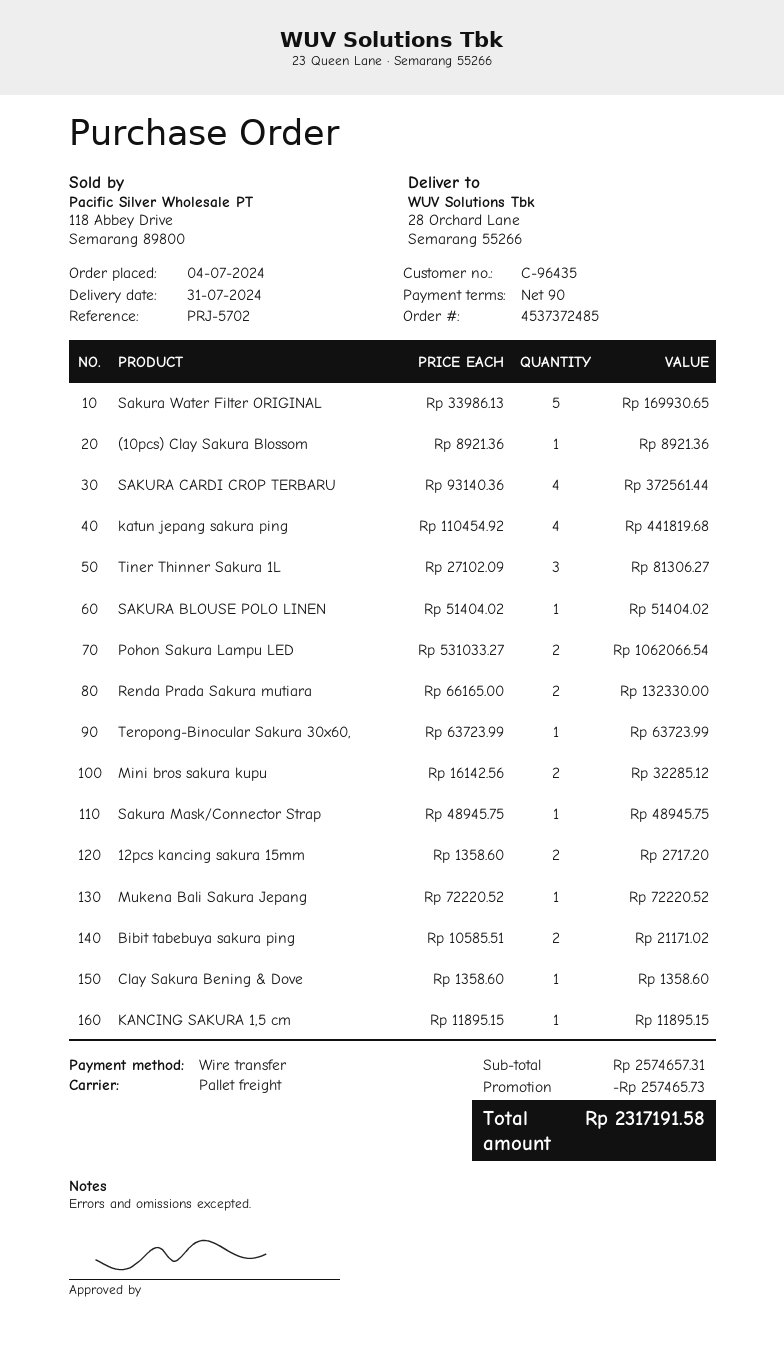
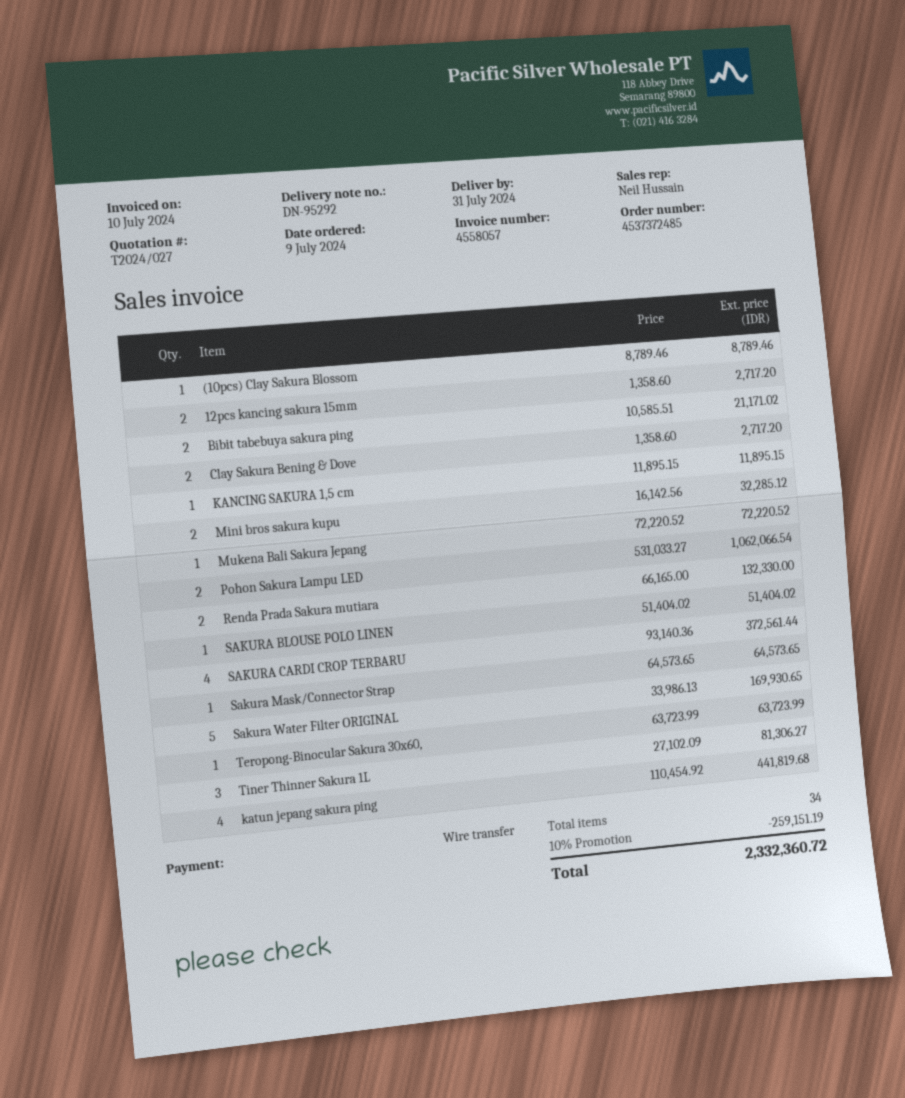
order date: 2024-07-04 -> 2024-07-09
(10pcs) Clay Sakura Blossom: 1 x 8921.36 = 8921.36 -> 1 x 8789.46 = 8789.46
Sakura Mask/Connector Strap: 1 x 48945.75 = 48945.75 -> 1 x 64573.65 = 64573.65
Clay Sakura Bening & Dove: 1 x 1358.60 = 1358.60 -> 2 x 1358.60 = 2717.20
discount: 257465.73 -> 259151.19
total: 2317191.58 -> 2332360.72

